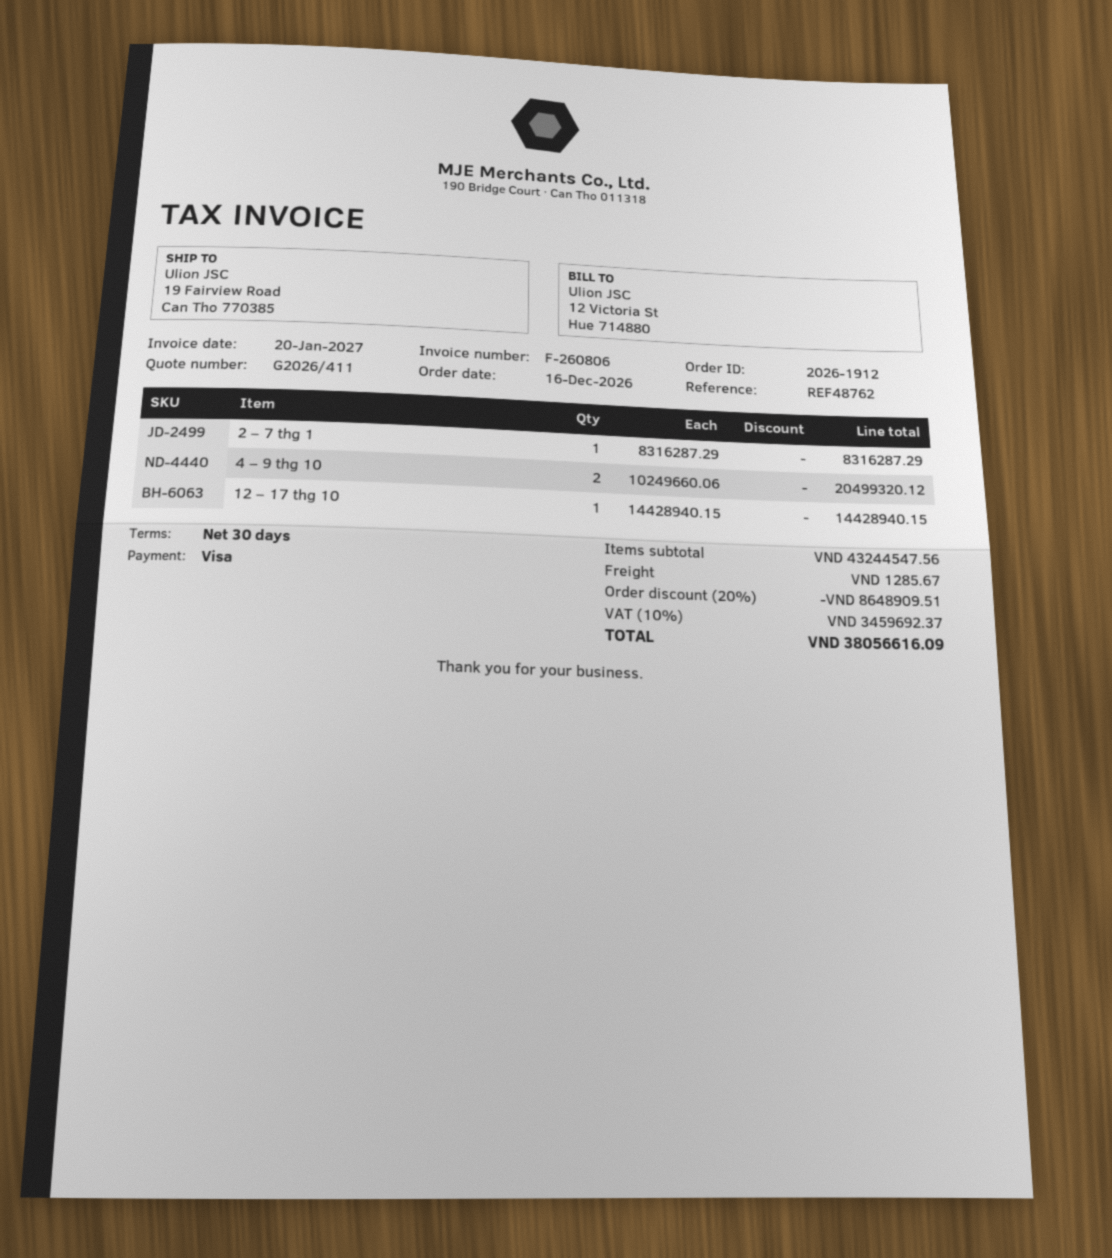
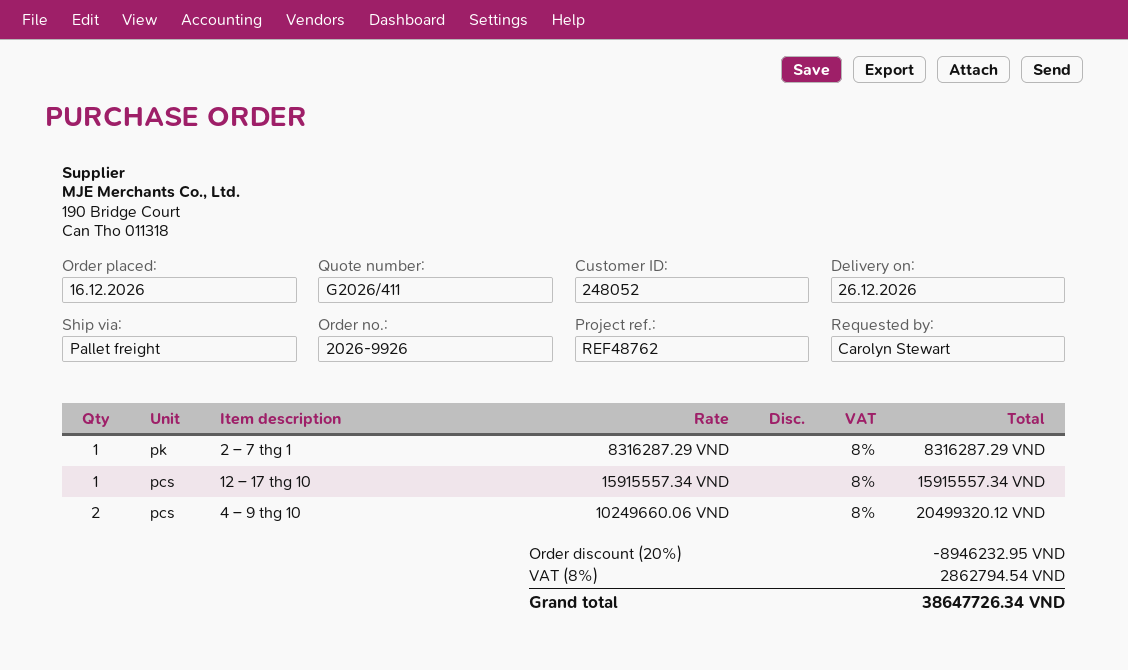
order number: 2026-1912 -> 2026-9926
12 – 17 thg 10: 1 x 14428940.15 = 14428940.15 -> 1 x 15915557.34 = 15915557.34
discount: 20% = 8648909.51 -> 20% = 8946232.95
shipping: 1285.67 -> none
tax: 10% = 3459692.37 -> 8% = 2862794.54
total: 38056616.09 -> 38647726.34

